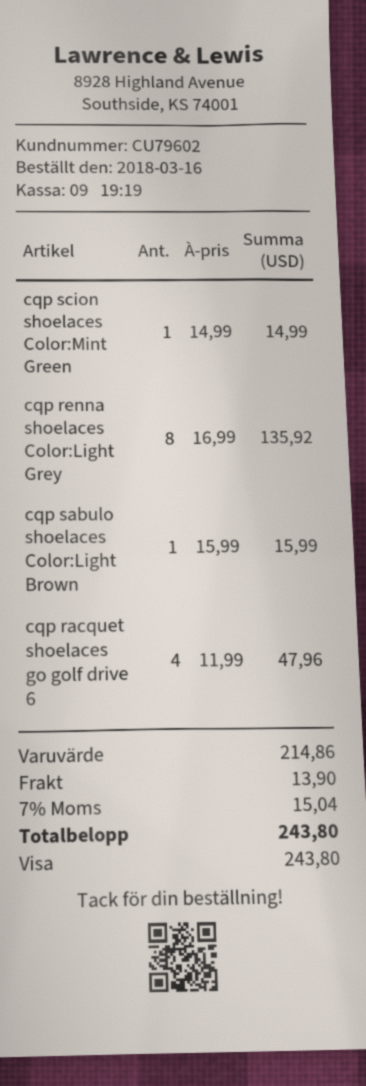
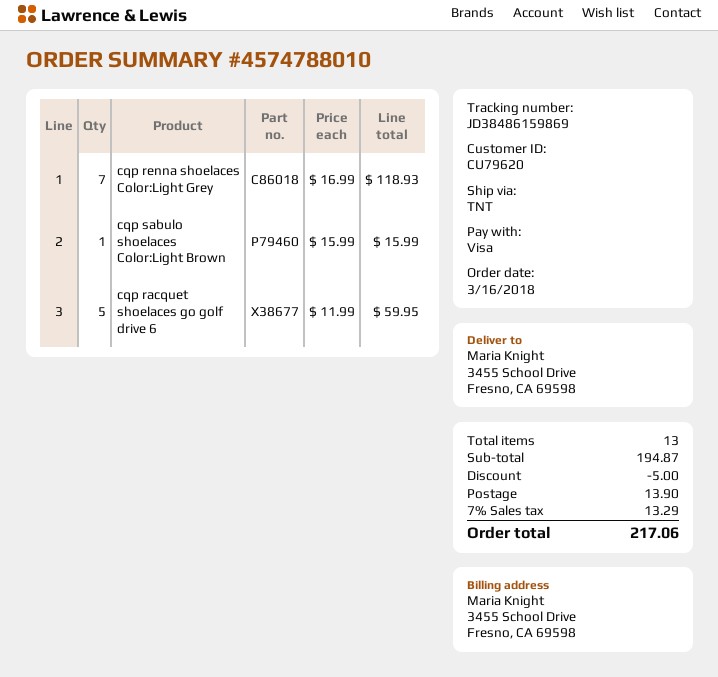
customer number: CU79602 -> CU79620
cqp scion shoelaces Color:Mint Green: 1 x 14.99 = 14.99 -> none
cqp renna shoelaces Color:Light Grey: 8 x 16.99 = 135.92 -> 7 x 16.99 = 118.93
cqp racquet shoelaces go golf drive 6: 4 x 11.99 = 47.96 -> 5 x 11.99 = 59.95
subtotal: 214.86 -> 194.87
discount: none -> 5.00
tax: 7% = 15.04 -> 7% = 13.29
total: 243.80 -> 217.06

